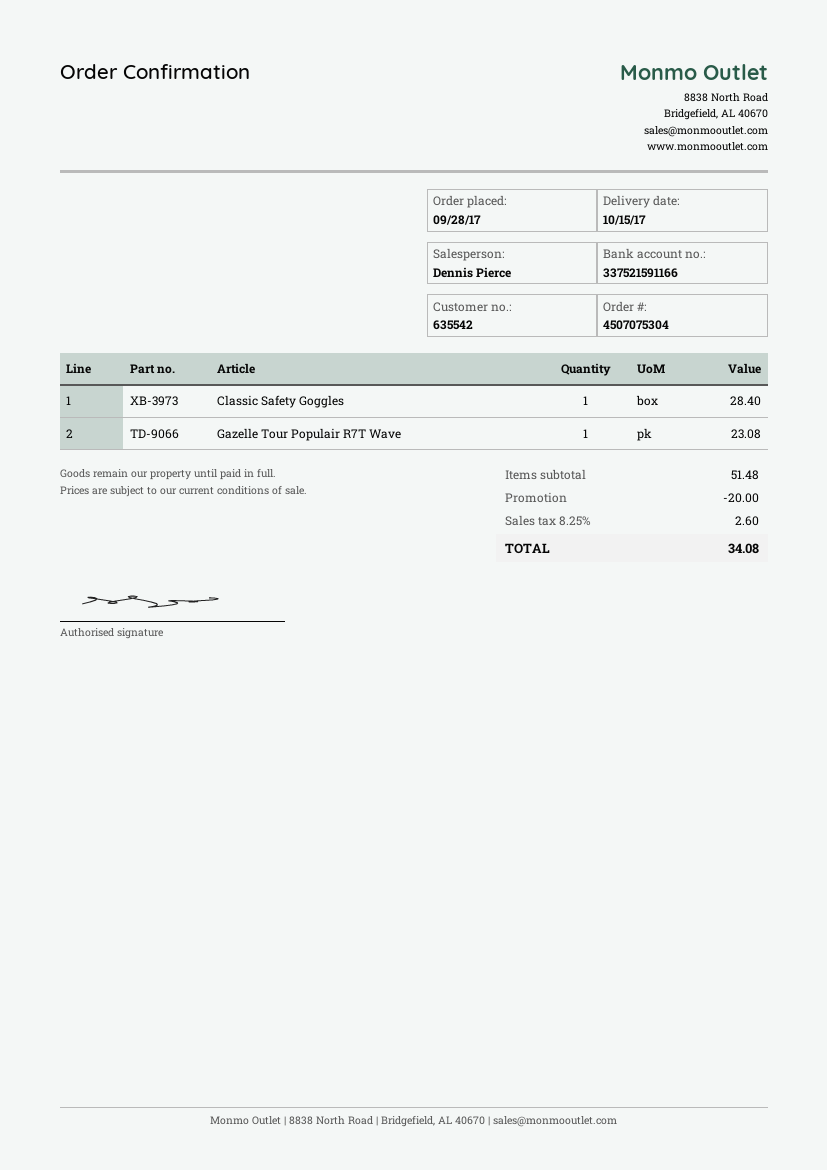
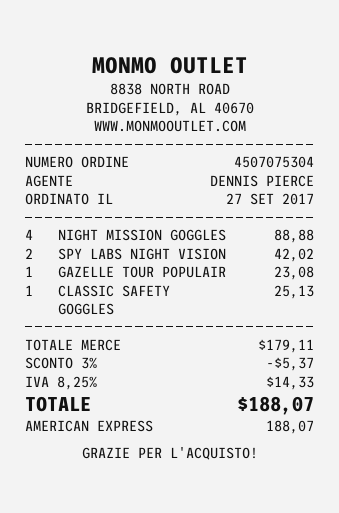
order date: 2017-09-28 -> 2017-09-27
Classic Safety Goggles: 1 for 28.40 -> 1 for 25.13
NIGHT MISSION GOGGLES: none -> 4 for 88.88
SPY LABS NIGHT VISION: none -> 2 for 42.02
subtotal: 51.48 -> 179.11
discount: 20.00 -> 5.37
tax: 8.25% = 2.60 -> 8.25% = 14.33
total: 34.08 -> 188.07

